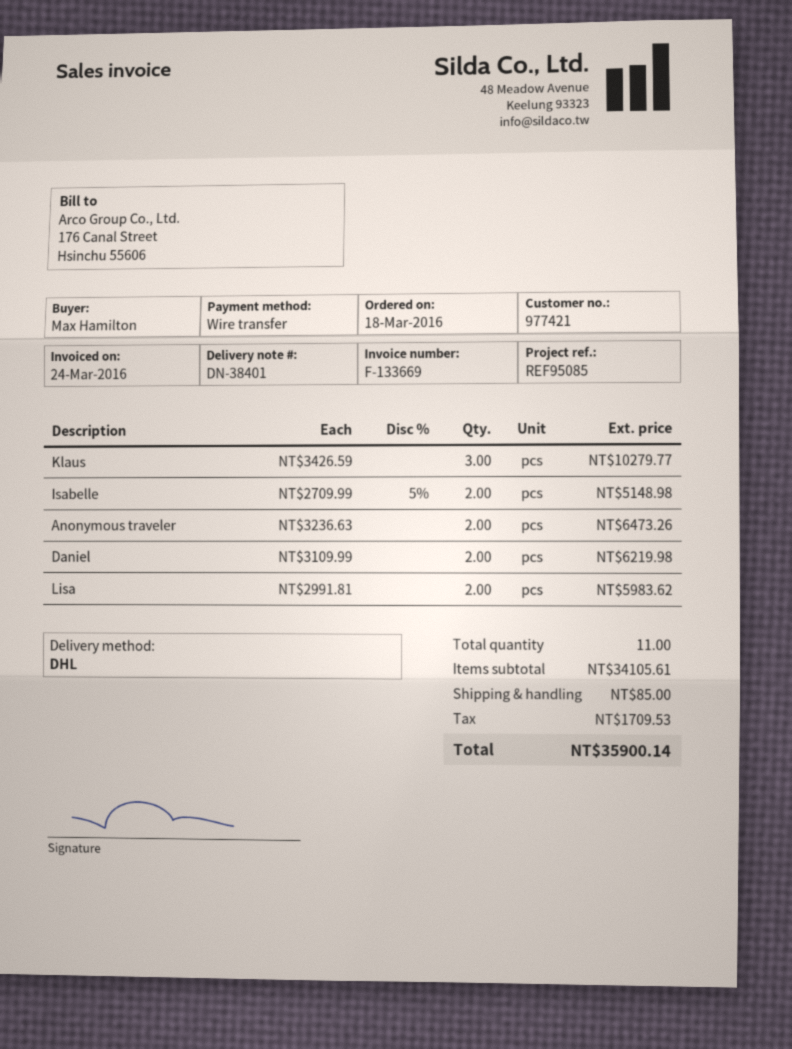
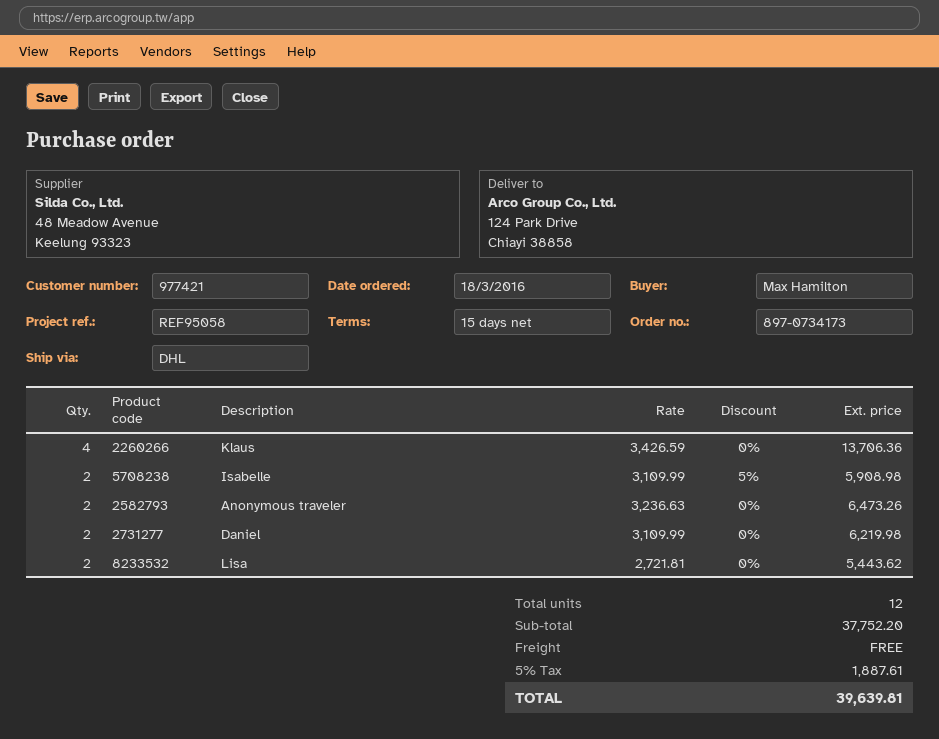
reference: REF95085 -> REF95058
Klaus: 3 x 3426.59 = 10279.77 -> 4 x 3426.59 = 13706.36
Isabelle: 2 x 2709.99 - 5% = 5148.98 -> 2 x 3109.99 - 5% = 5908.98
Lisa: 2 x 2991.81 = 5983.62 -> 2 x 2721.81 = 5443.62
total quantity: 11 -> 12
subtotal: 34105.61 -> 37752.20
shipping: 85.00 -> 0.00
tax: 1709.53 -> 1887.61
total: 35900.14 -> 39639.81

